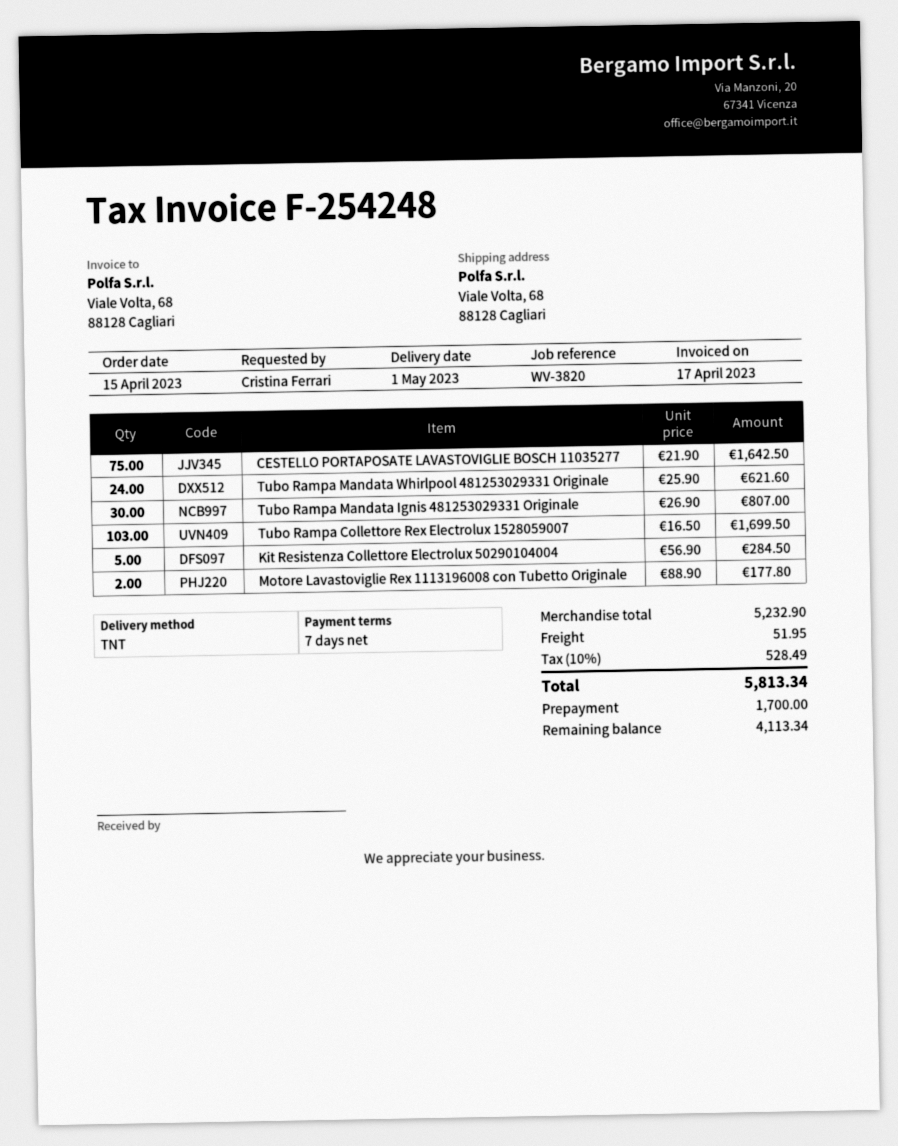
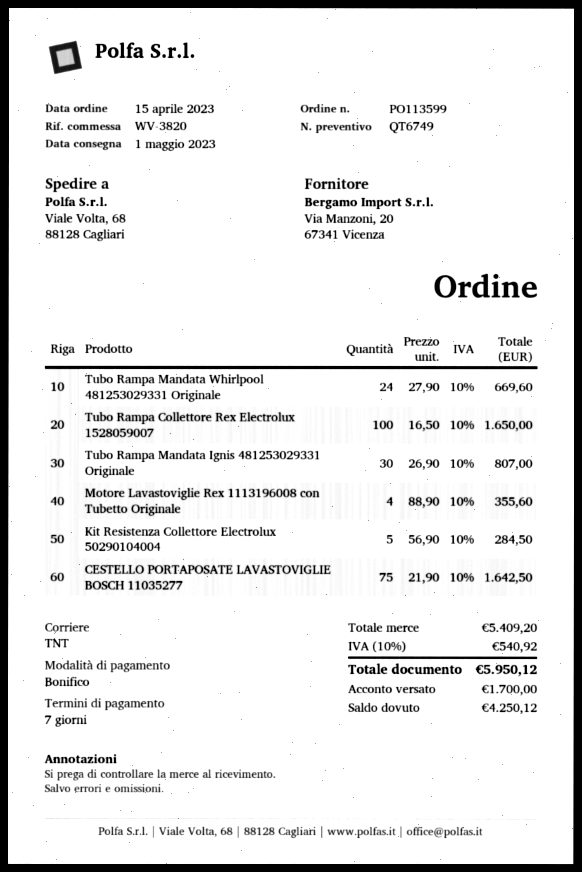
Tubo Rampa Mandata Whirlpool 481253029331 Originale: 24 x 25.90 = 621.60 -> 24 x 27.90 = 669.60
Tubo Rampa Collettore Rex Electrolux 1528059007: 103 x 16.50 = 1699.50 -> 100 x 16.50 = 1650.00
Motore Lavastoviglie Rex 1113196008 con Tubetto Originale: 2 x 88.90 = 177.80 -> 4 x 88.90 = 355.60
subtotal: 5232.90 -> 5409.20
shipping: 51.95 -> none
tax: 10% = 528.49 -> 10% = 540.92
total: 5813.34 -> 5950.12
balance: 4113.34 -> 4250.12

